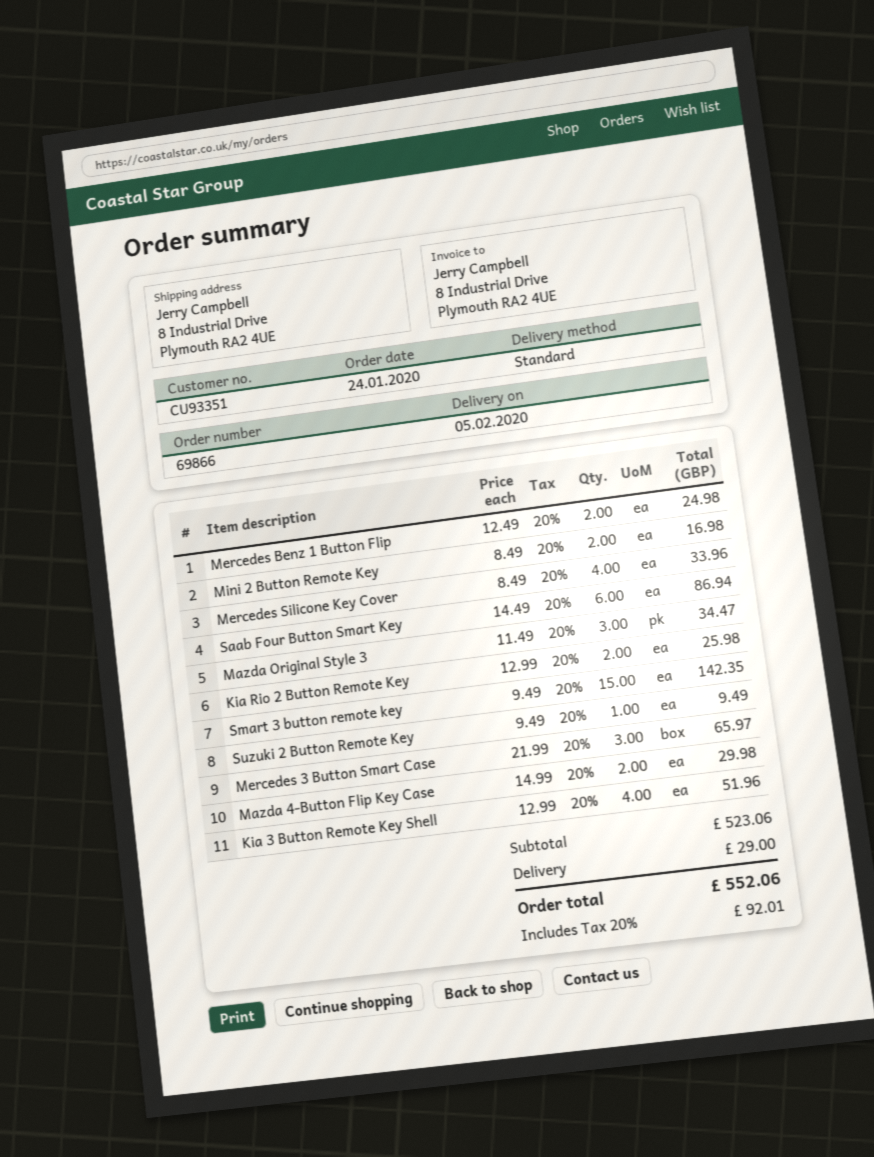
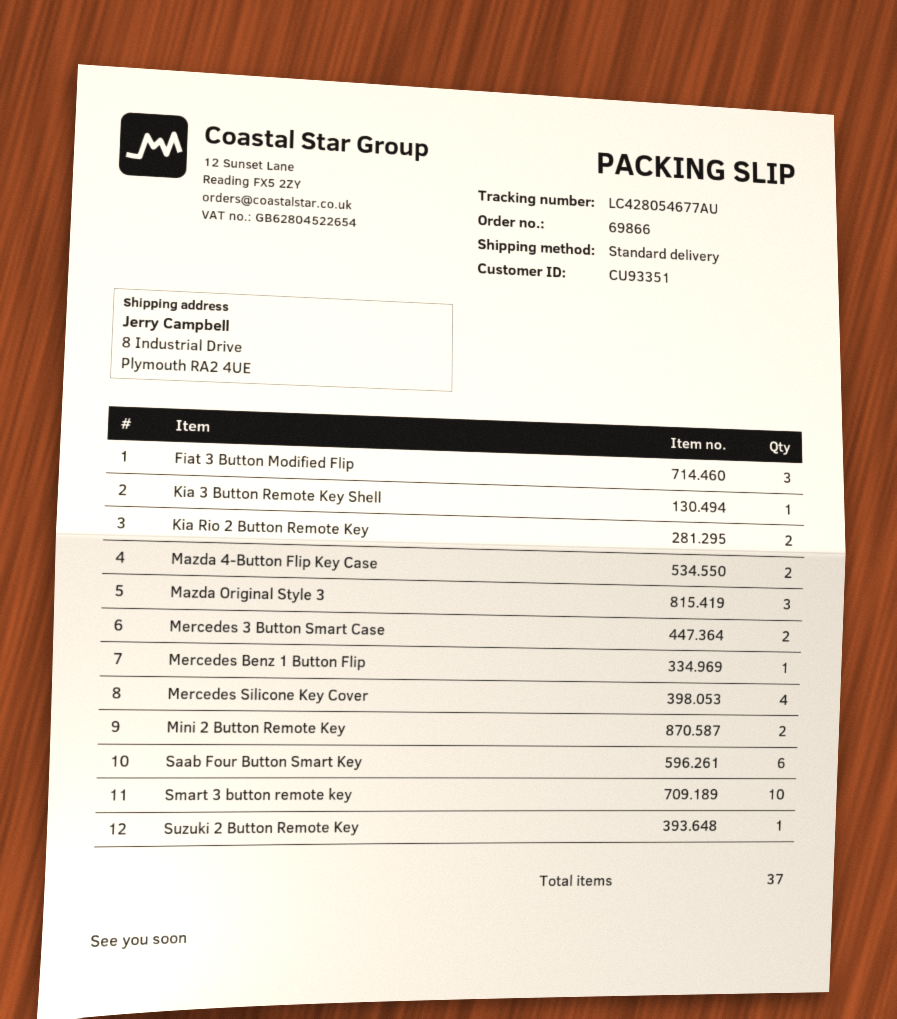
Mercedes Benz 1 Button Flip: 2 -> 1
Smart 3 button remote key: 15 -> 10
Mercedes 3 Button Smart Case: 3 -> 2
Kia 3 Button Remote Key Shell: 4 -> 1
Fiat 3 Button Modified Flip: none -> 3

